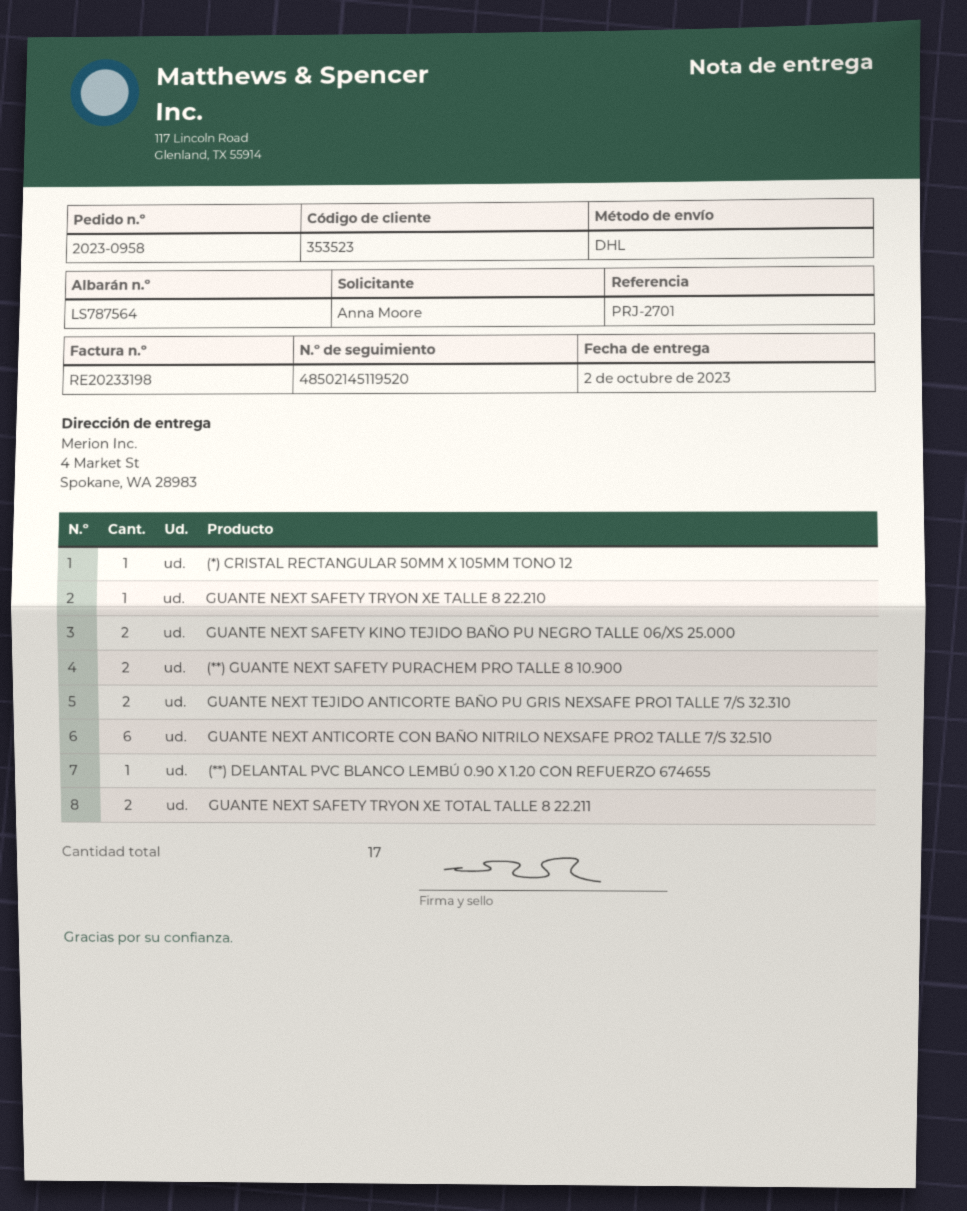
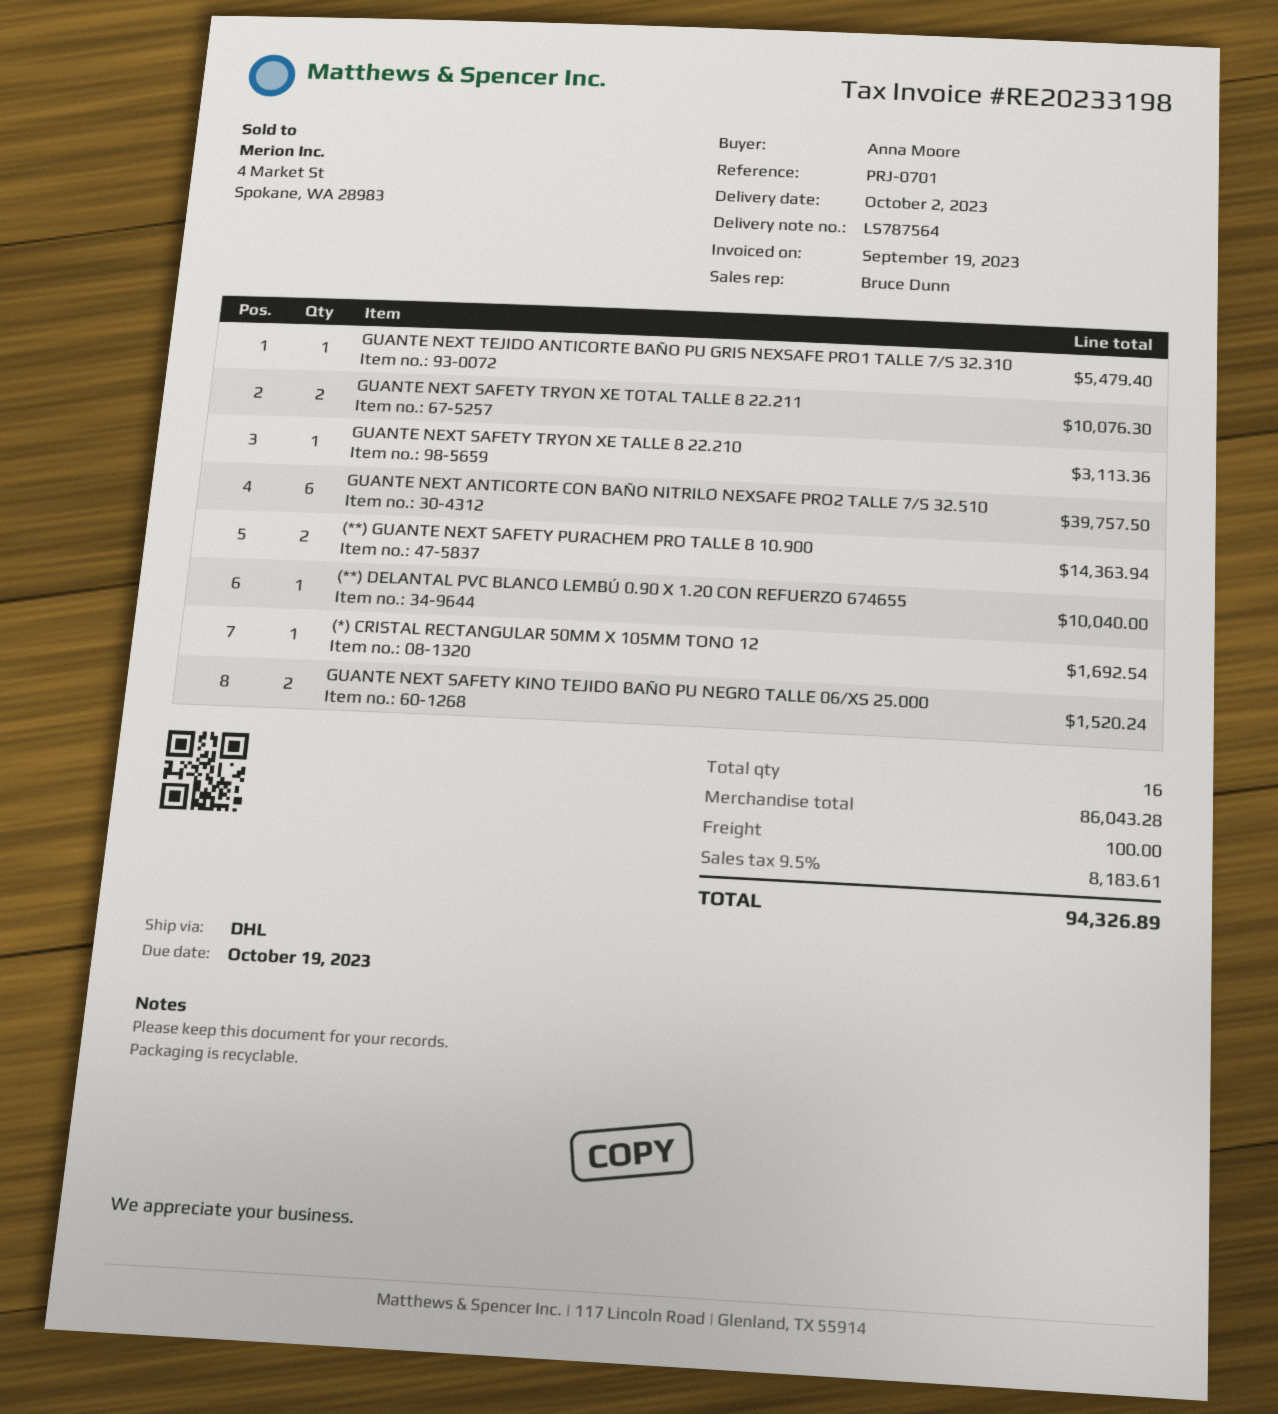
reference: PRJ-2701 -> PRJ-0701
GUANTE NEXT TEJIDO ANTICORTE BAÑO PU GRIS NEXSAFE PRO1 TALLE 7/S 32.310: 2 -> 1
total quantity: 17 -> 16

